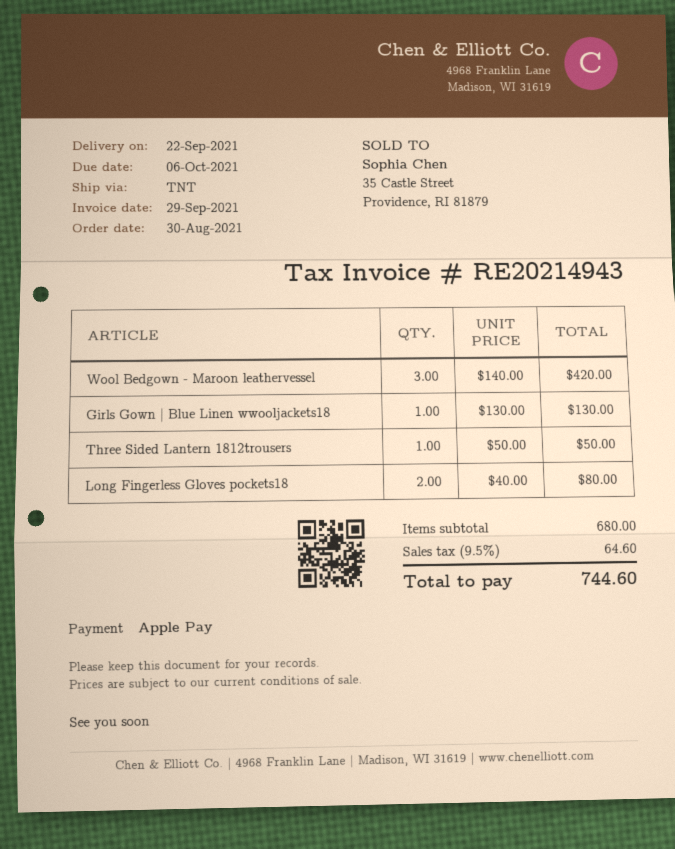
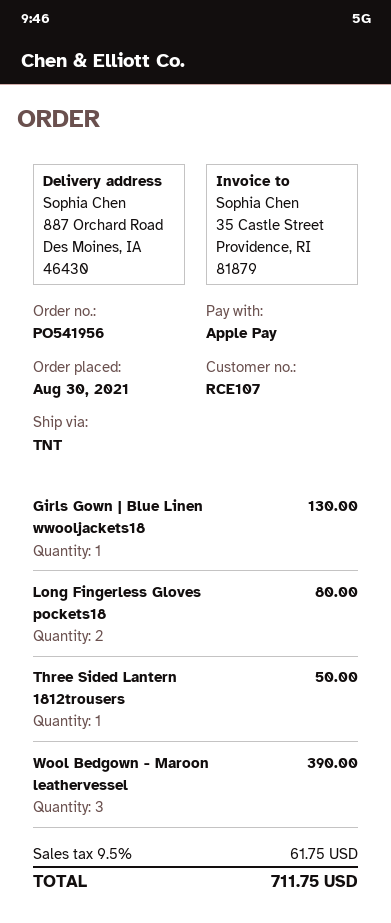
Wool Bedgown - Maroon leathervessel: 3 for 420.00 -> 3 for 390.00
tax: 9.5% = 64.60 -> 9.5% = 61.75
total: 744.60 -> 711.75

